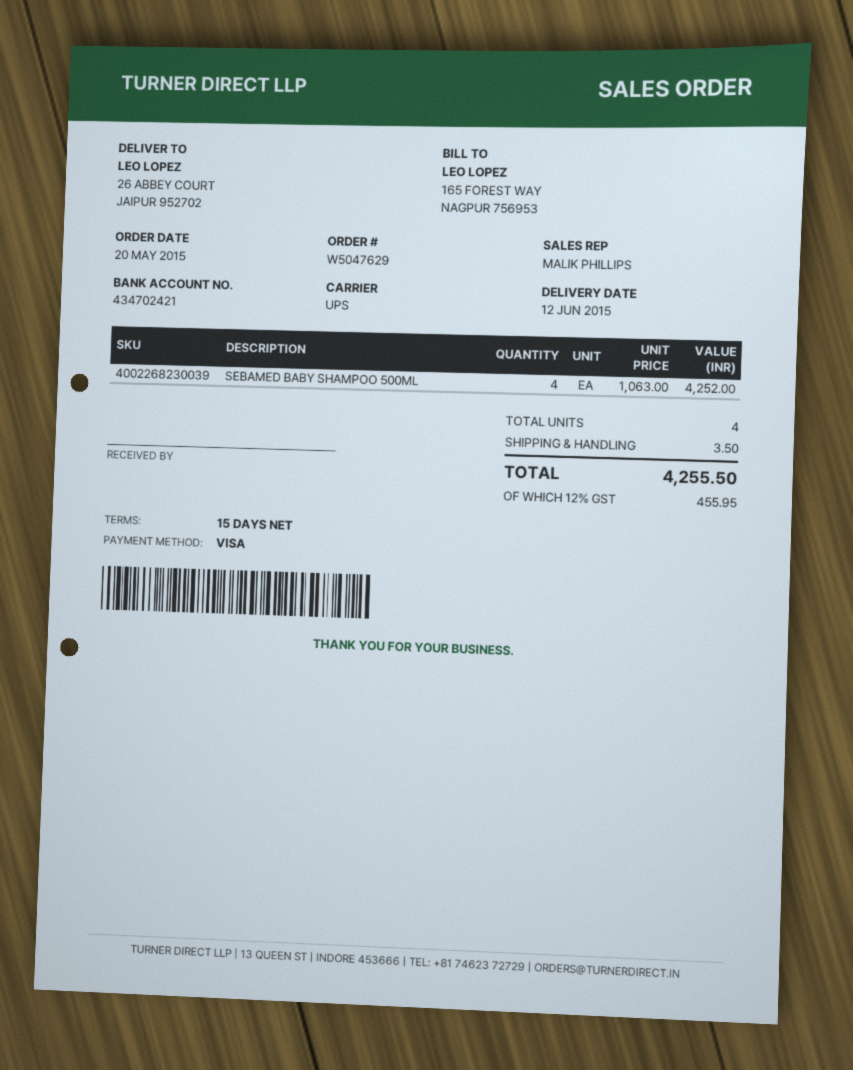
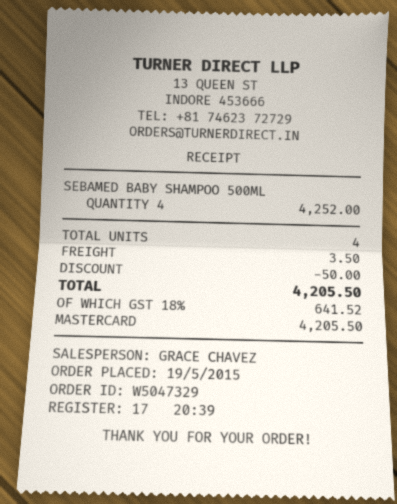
order number: W5047629 -> W5047329
order date: 2015-05-20 -> 2015-05-19
sales rep: MALIK PHILLIPS -> GRACE CHAVEZ
payment method: Visa -> Mastercard
discount: none -> 50.00
tax: 12% = 455.95 -> 18% = 641.52
total: 4255.50 -> 4205.50

